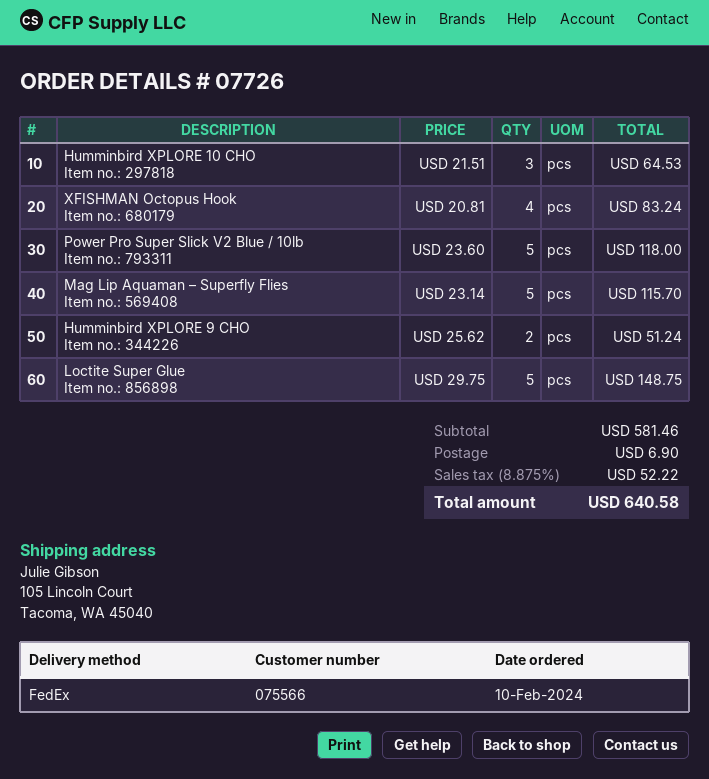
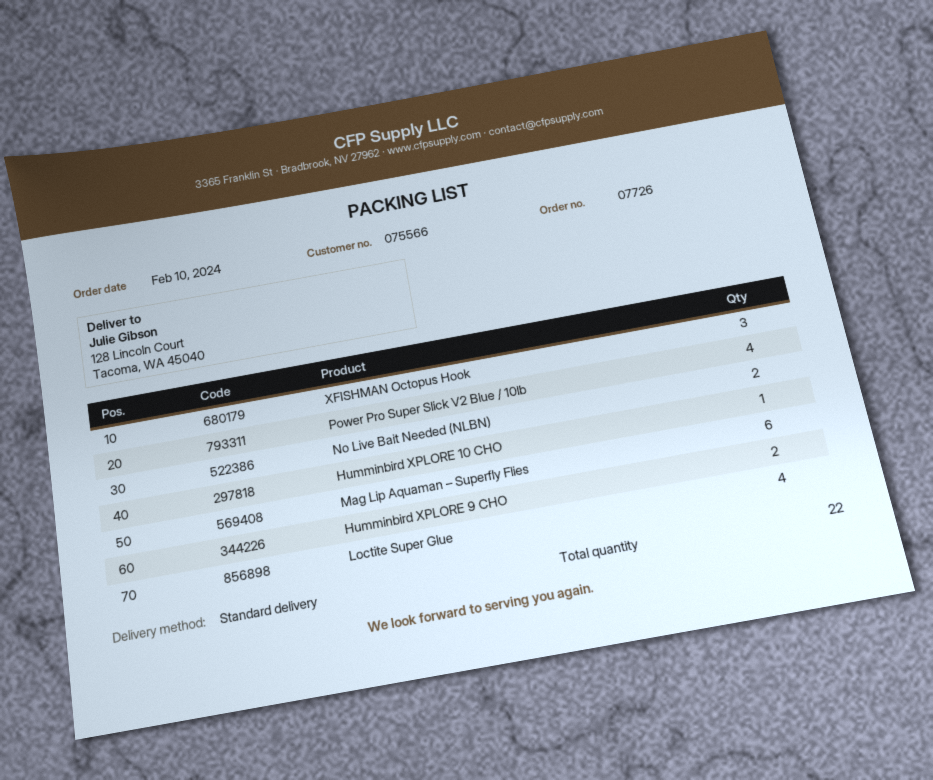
shipping method: FedEx -> standard
ship to: 105 Lincoln Court, Tacoma, WA 45040 -> 128 Lincoln Court, Tacoma, WA 45040
Humminbird XPLORE 10 CHO: 3 -> 1
XFISHMAN Octopus Hook: 4 -> 3
Power Pro Super Slick V2 Blue / 10lb: 5 -> 4
Mag Lip Aquaman – Superfly Flies: 5 -> 6
Loctite Super Glue: 5 -> 4
No Live Bait Needed (NLBN): none -> 2

